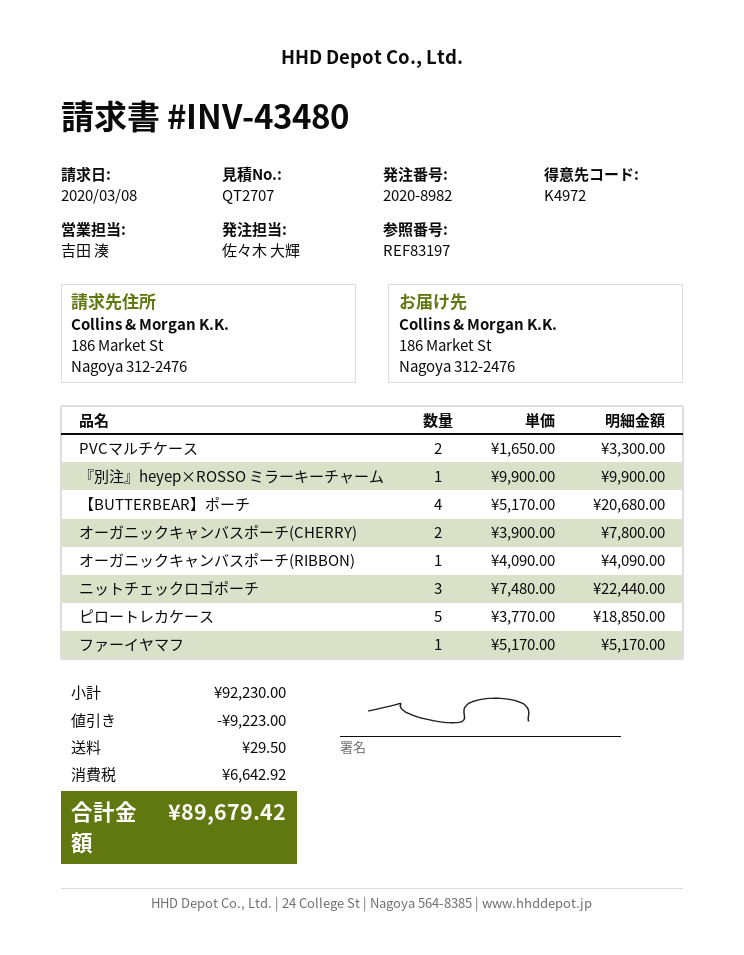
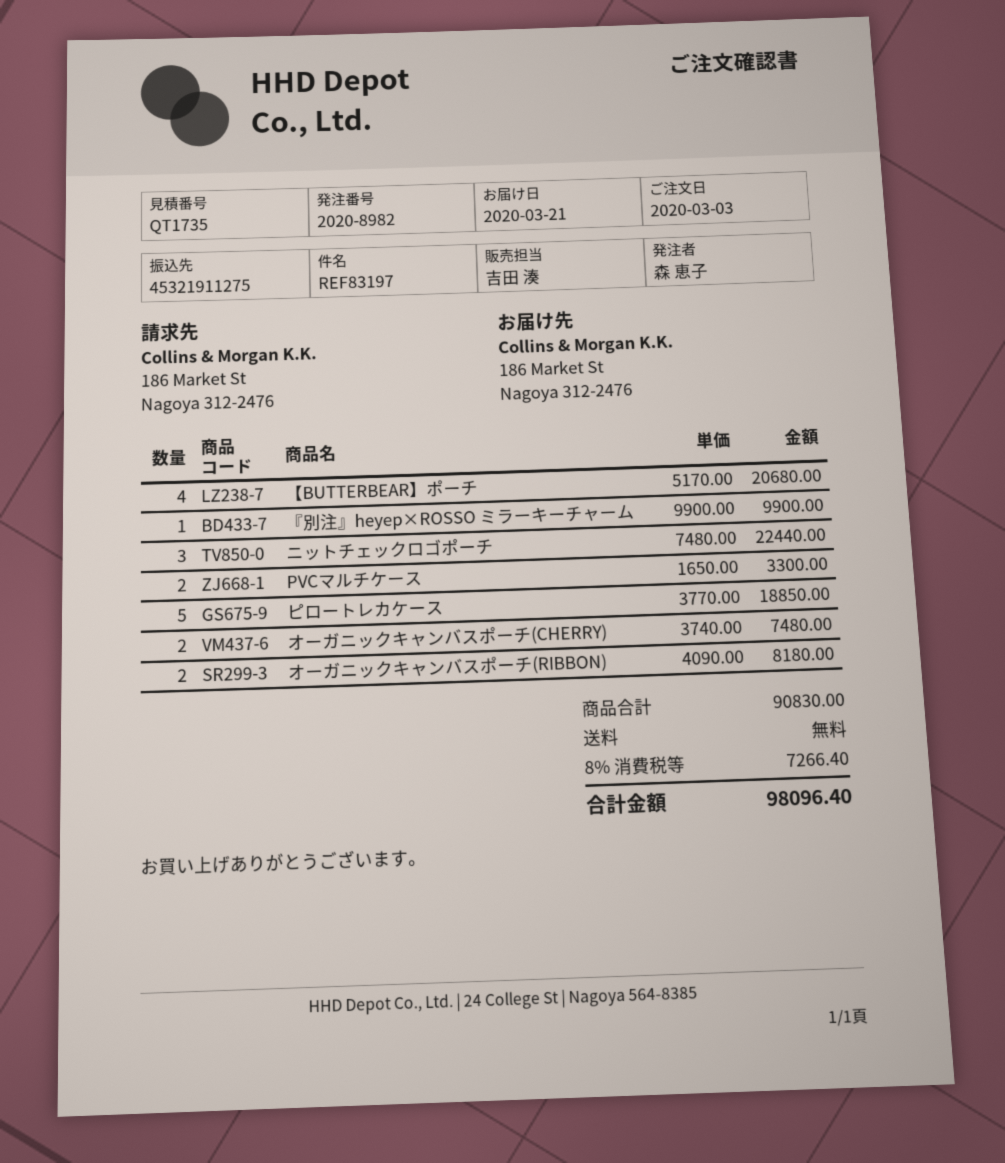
quote number: QT2707 -> QT1735
ordered by: 佐々木 大輝 -> 森 恵子
オーガニックキャンバスポーチ(CHERRY): 2 x 3900.00 = 7800.00 -> 2 x 3740.00 = 7480.00
オーガニックキャンバスポーチ(RIBBON): 1 x 4090.00 = 4090.00 -> 2 x 4090.00 = 8180.00
ファーイヤマフ: 1 x 5170.00 = 5170.00 -> none
subtotal: 92230.00 -> 90830.00
discount: 9223.00 -> none
shipping: 29.50 -> 0.00
tax: 6642.92 -> 7266.40
total: 89679.42 -> 98096.40

